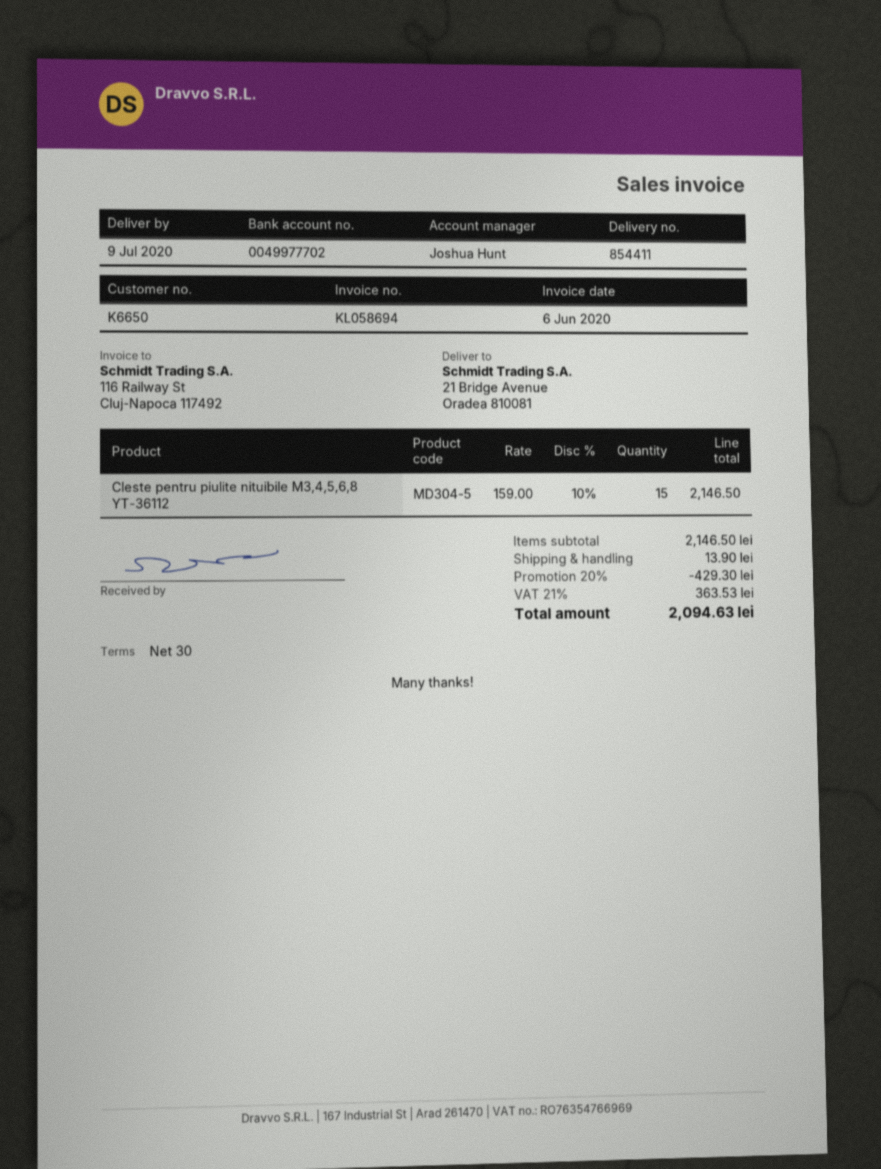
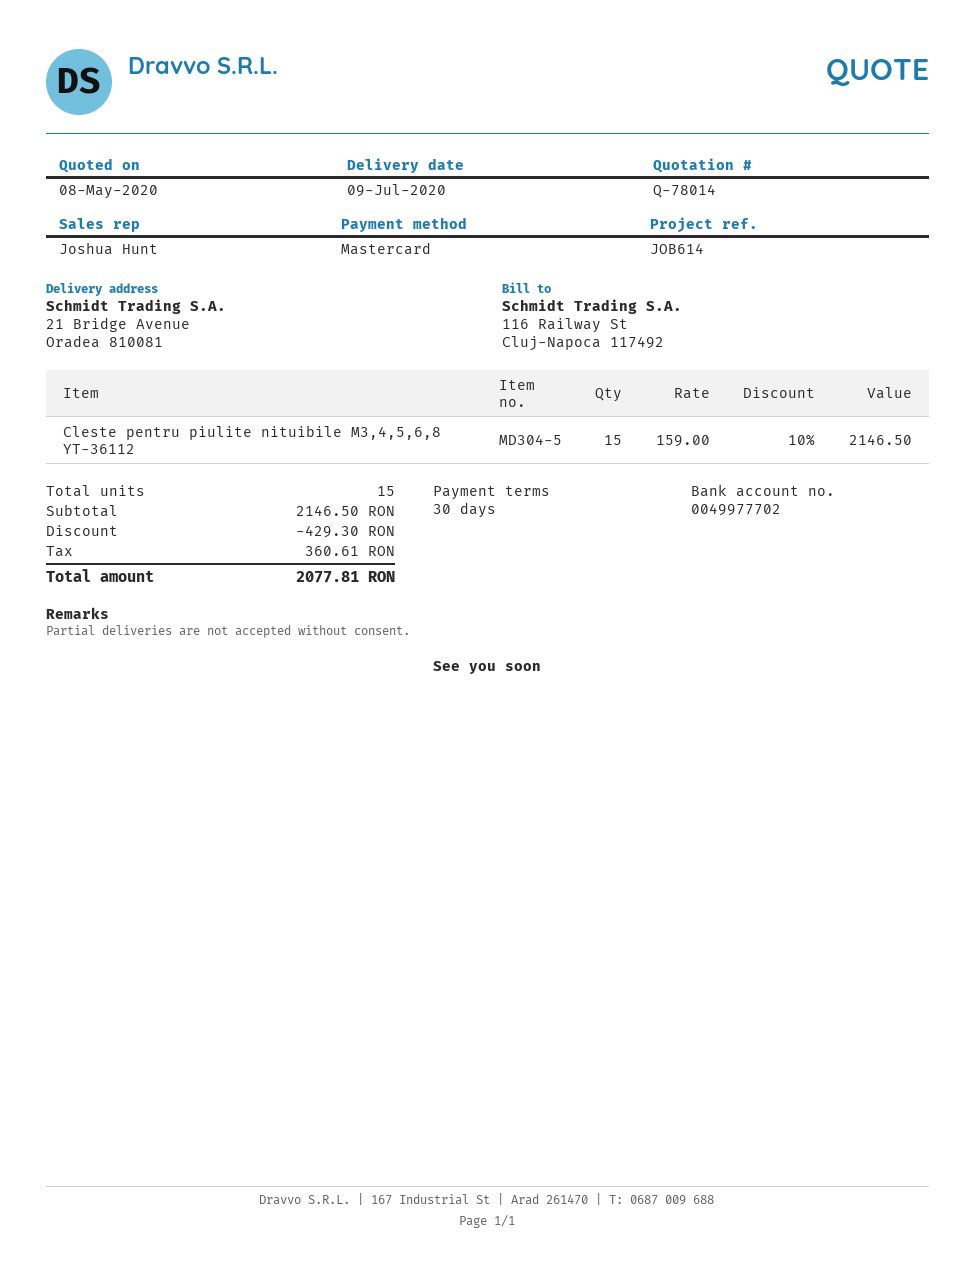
shipping: 13.90 -> none
tax: 363.53 -> 360.61
total: 2094.63 -> 2077.81

